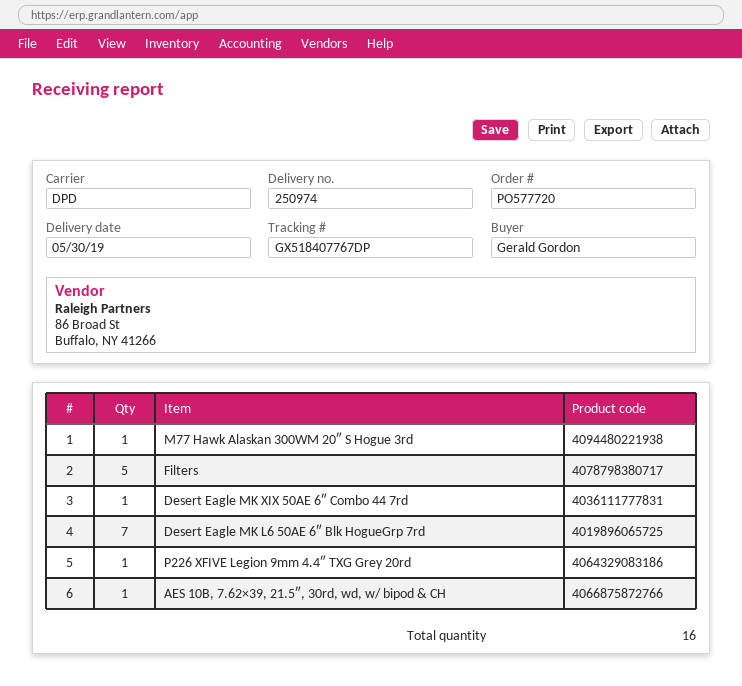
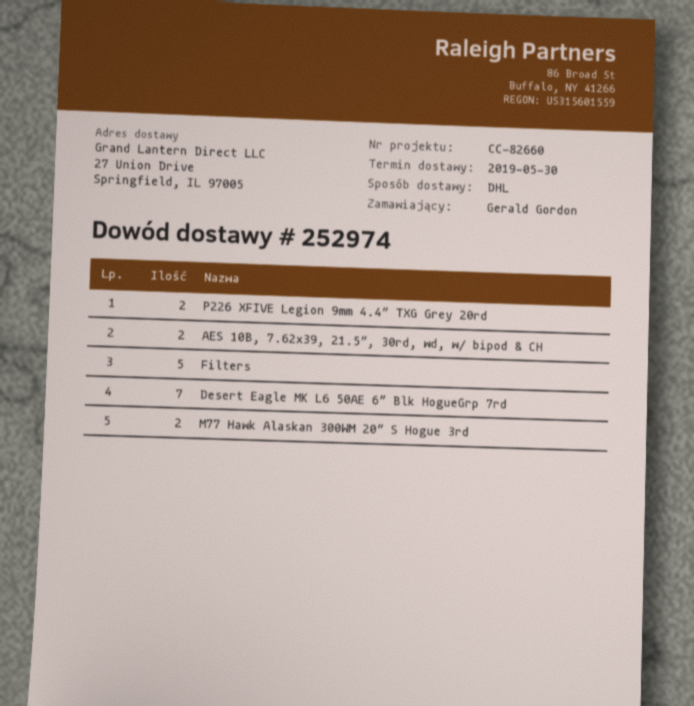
delivery note number: 250974 -> 252974
shipping method: DPD -> DHL
M77 Hawk Alaskan 300WM 20″ S Hogue 3rd: 1 -> 2
Desert Eagle MK XIX 50AE 6″ Combo 44 7rd: 1 -> none
P226 XFIVE Legion 9mm 4.4″ TXG Grey 20rd: 1 -> 2
AES 10B, 7.62×39, 21.5″, 30rd, wd, w/ bipod & CH: 1 -> 2

